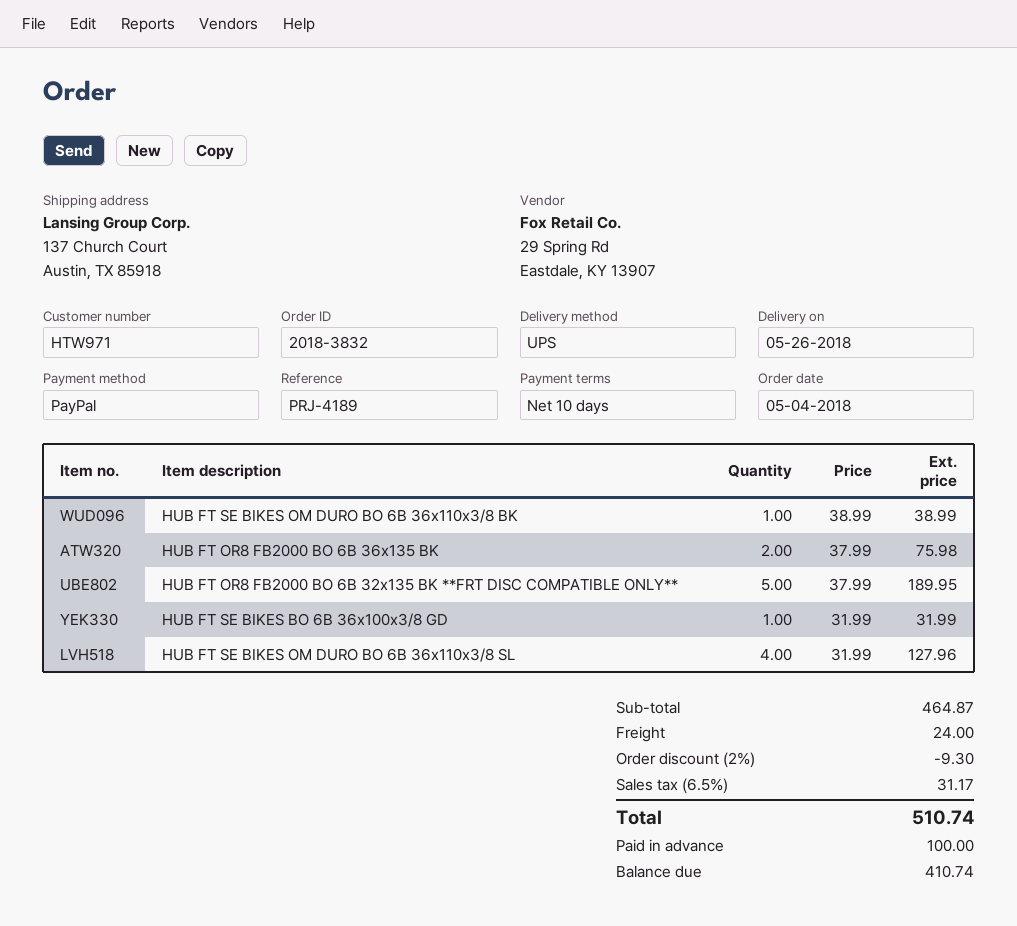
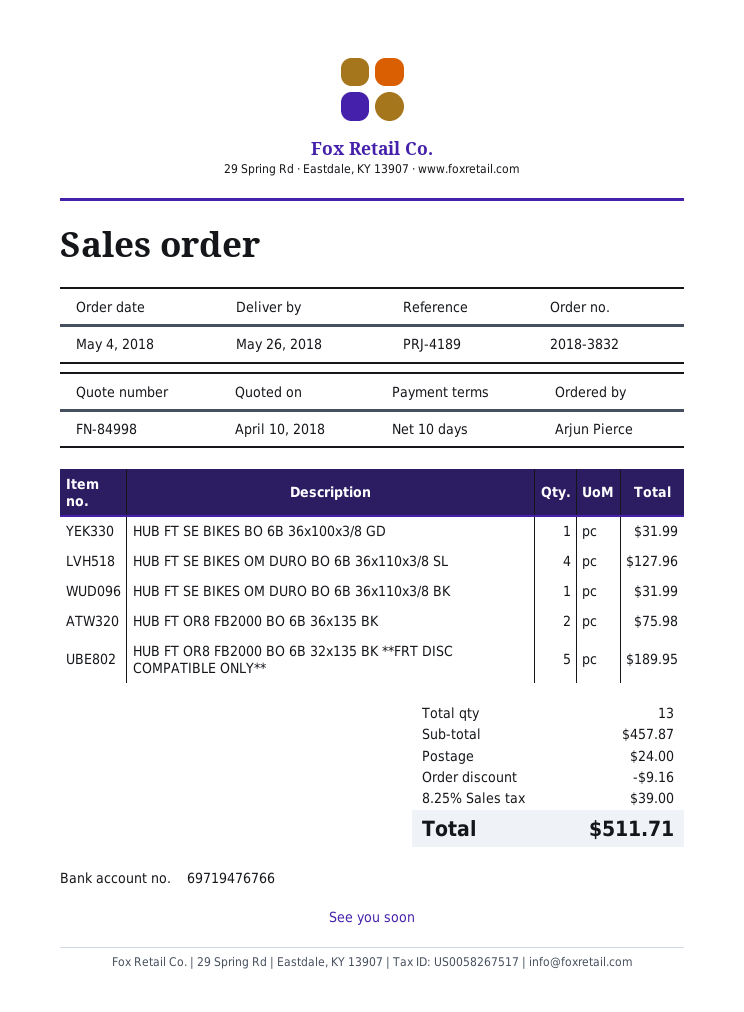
HUB FT SE BIKES OM DURO BO 6B 36x110x3/8 BK: 1 for 38.99 -> 1 for 31.99
subtotal: 464.87 -> 457.87
discount: 9.30 -> 9.16
tax: 6.5% = 31.17 -> 8.25% = 39.00
total: 510.74 -> 511.71

